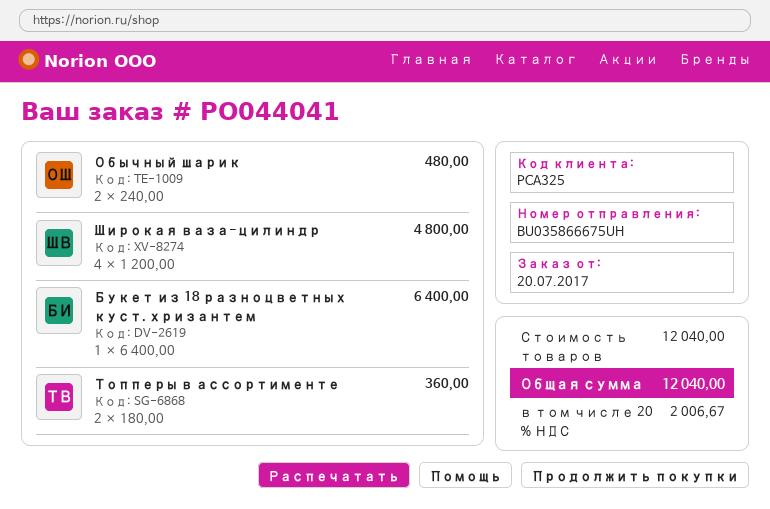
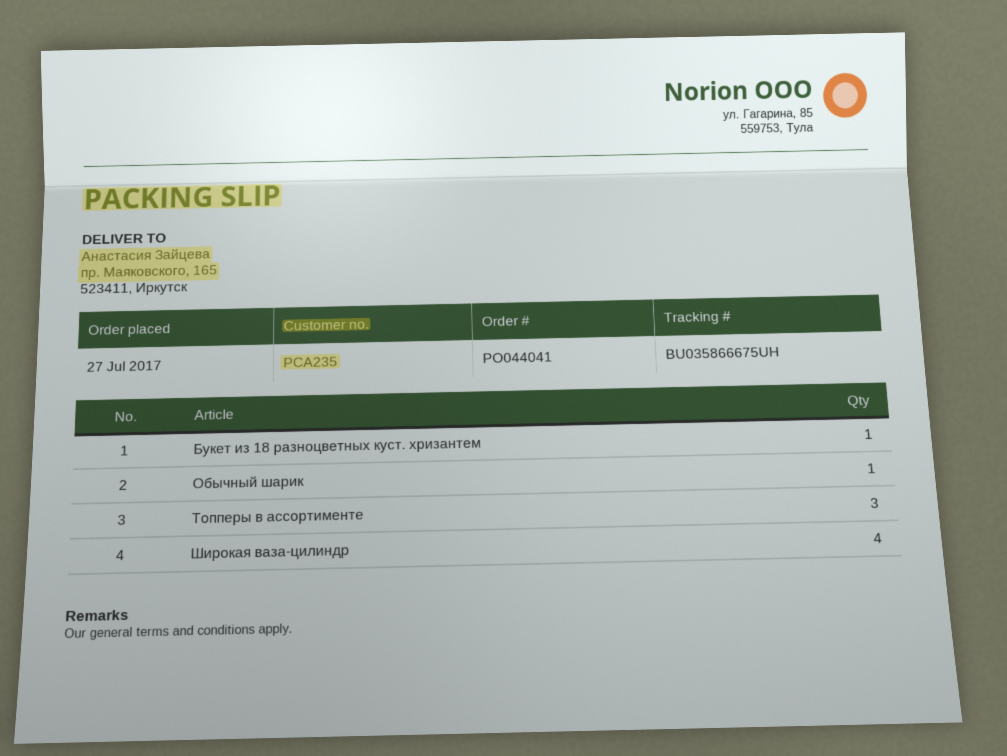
order date: 2017-07-20 -> 2017-07-27
customer number: PCA325 -> PCA235
Обычный шарик: 2 -> 1
Топперы в ассортименте: 2 -> 3

